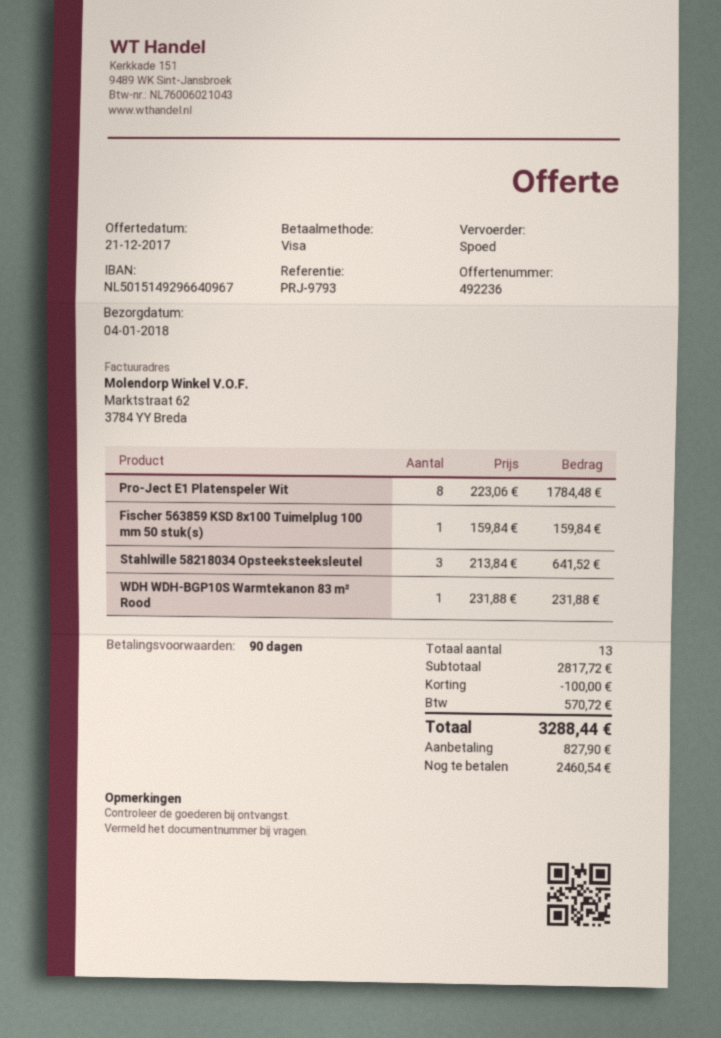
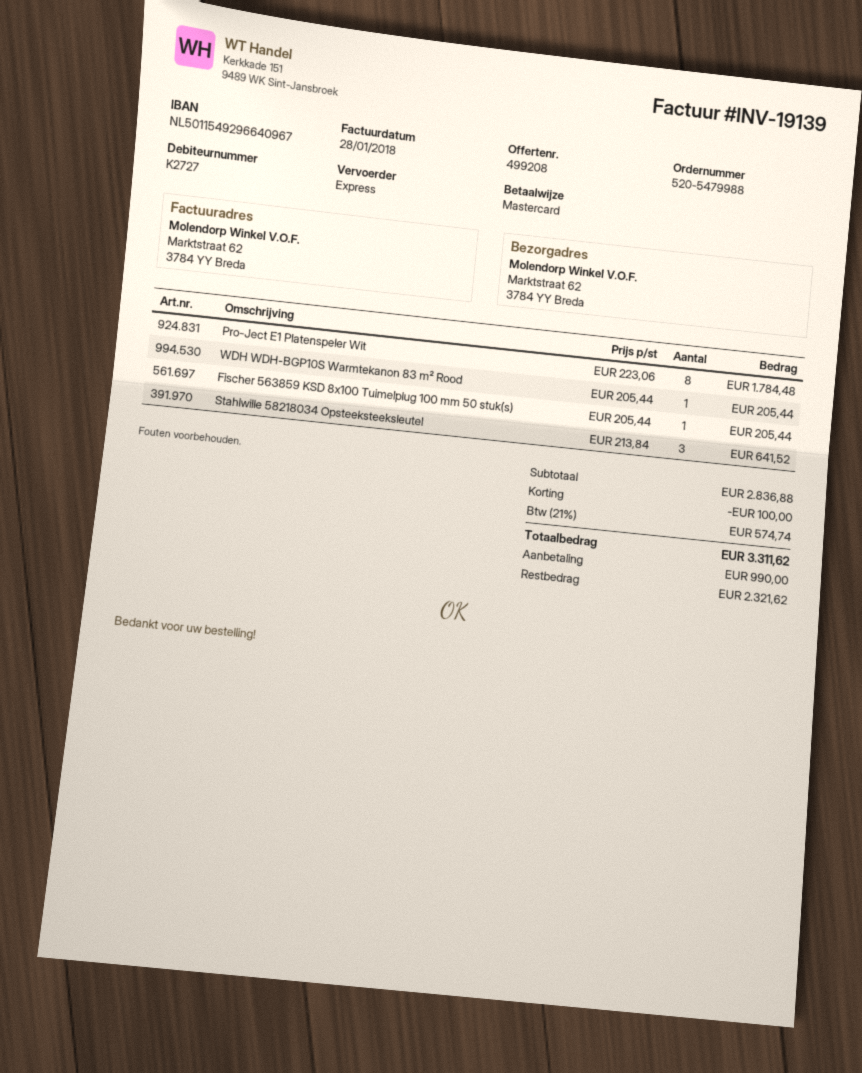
quote number: 492236 -> 499208
payment method: Visa -> Mastercard
bank account: NL5015149296640967 -> NL5011549296640967
Fischer 563859 KSD 8x100 Tuimelplug 100 mm 50 stuk(s): 1 x 159.84 = 159.84 -> 1 x 205.44 = 205.44
WDH WDH-BGP10S Warmtekanon 83 m² Rood: 1 x 231.88 = 231.88 -> 1 x 205.44 = 205.44
subtotal: 2817.72 -> 2836.88
tax: 570.72 -> 574.74
total: 3288.44 -> 3311.62
deposit: 827.90 -> 990.00
balance: 2460.54 -> 2321.62

